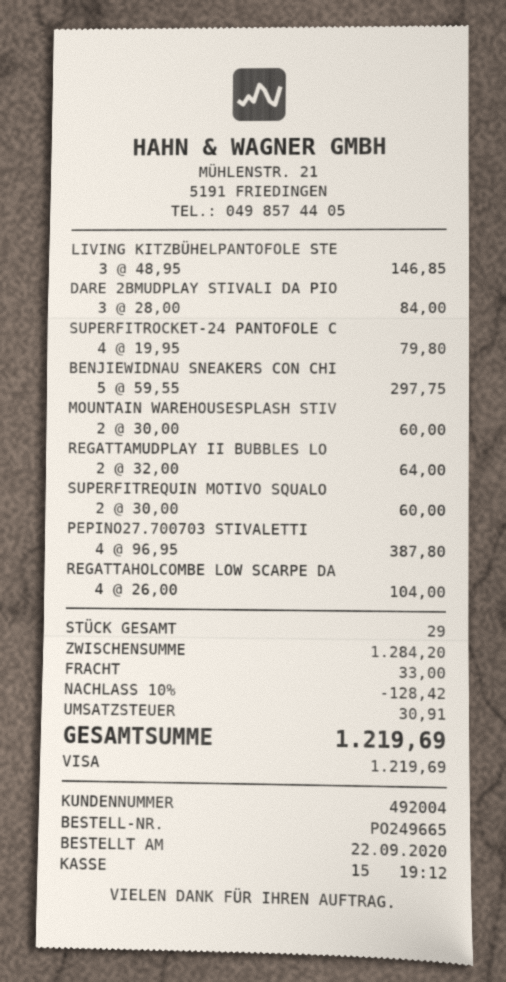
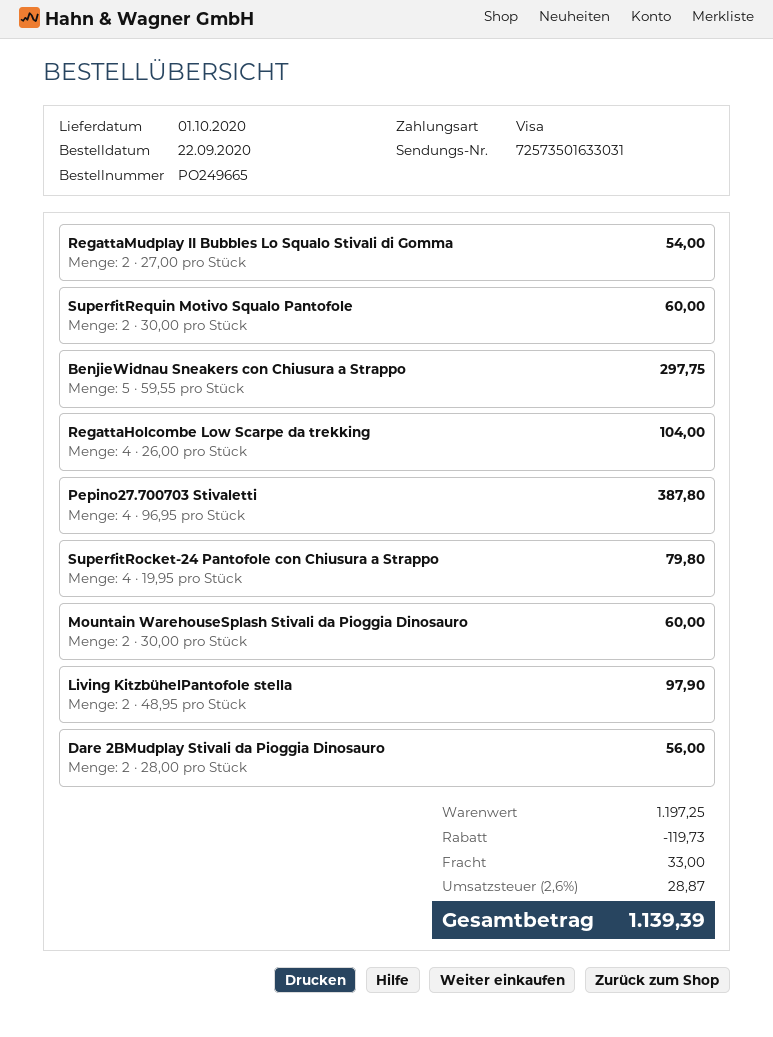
LIVING KITZBÜHELPANTOFOLE STE: 3 x 48.95 = 146.85 -> 2 x 48.95 = 97.90
DARE 2BMUDPLAY STIVALI DA PIO: 3 x 28.00 = 84.00 -> 2 x 28.00 = 56.00
REGATTAMUDPLAY II BUBBLES LO: 2 x 32.00 = 64.00 -> 2 x 27.00 = 54.00
subtotal: 1284.20 -> 1197.25
discount: 128.42 -> 119.73
tax: 30.91 -> 28.87
total: 1219.69 -> 1139.39

